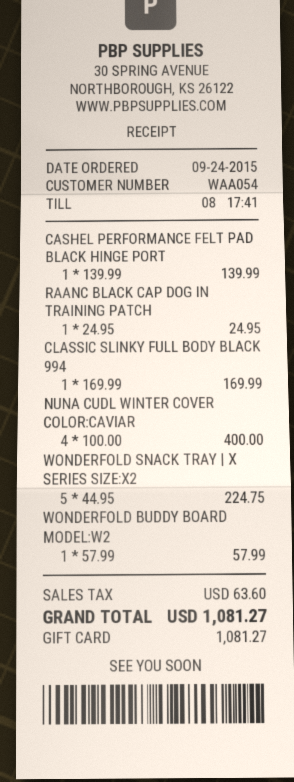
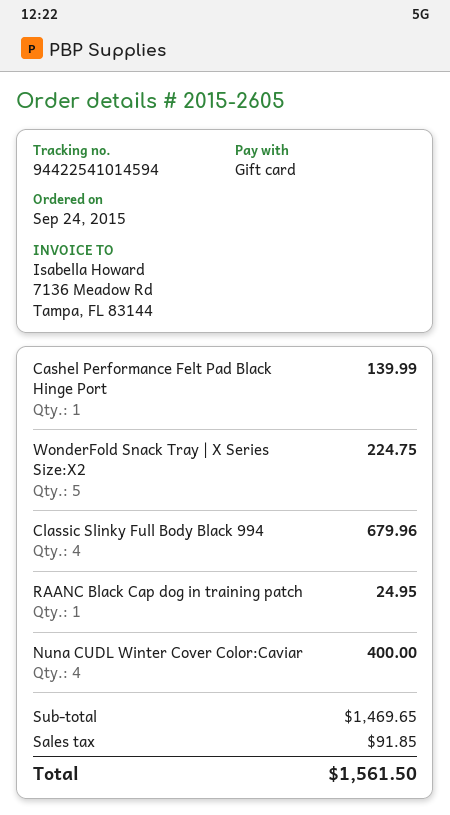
CLASSIC SLINKY FULL BODY BLACK 994: 1 for 169.99 -> 4 for 679.96
WONDERFOLD BUDDY BOARD MODEL:W2: 1 for 57.99 -> none
tax: 63.60 -> 91.85
total: 1081.27 -> 1561.50

